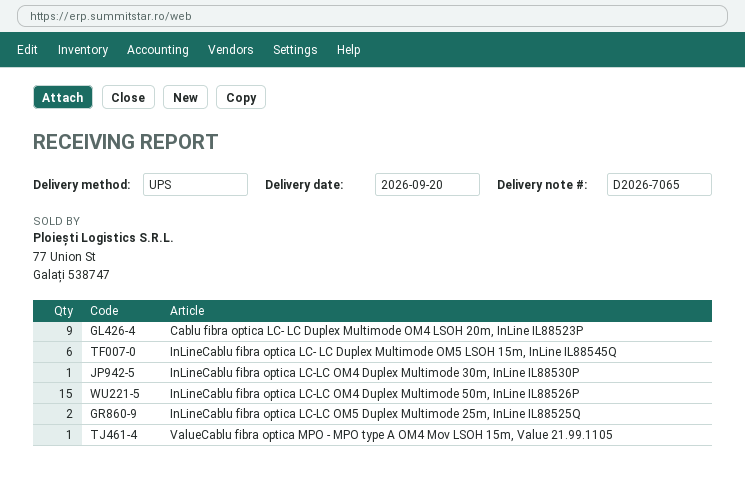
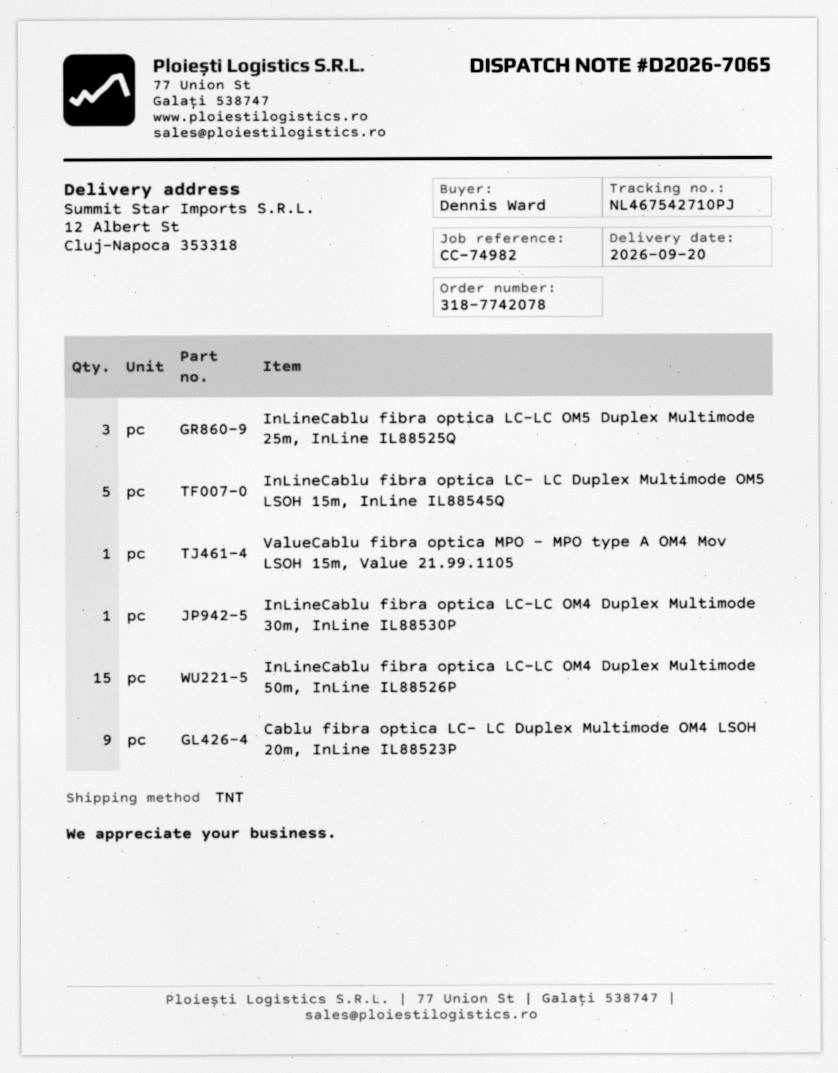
shipping method: UPS -> TNT
InLineCablu fibra optica LC- LC Duplex Multimode OM5 LSOH 15m, InLine IL88545Q: 6 -> 5
InLineCablu fibra optica LC-LC OM5 Duplex Multimode 25m, InLine IL88525Q: 2 -> 3

